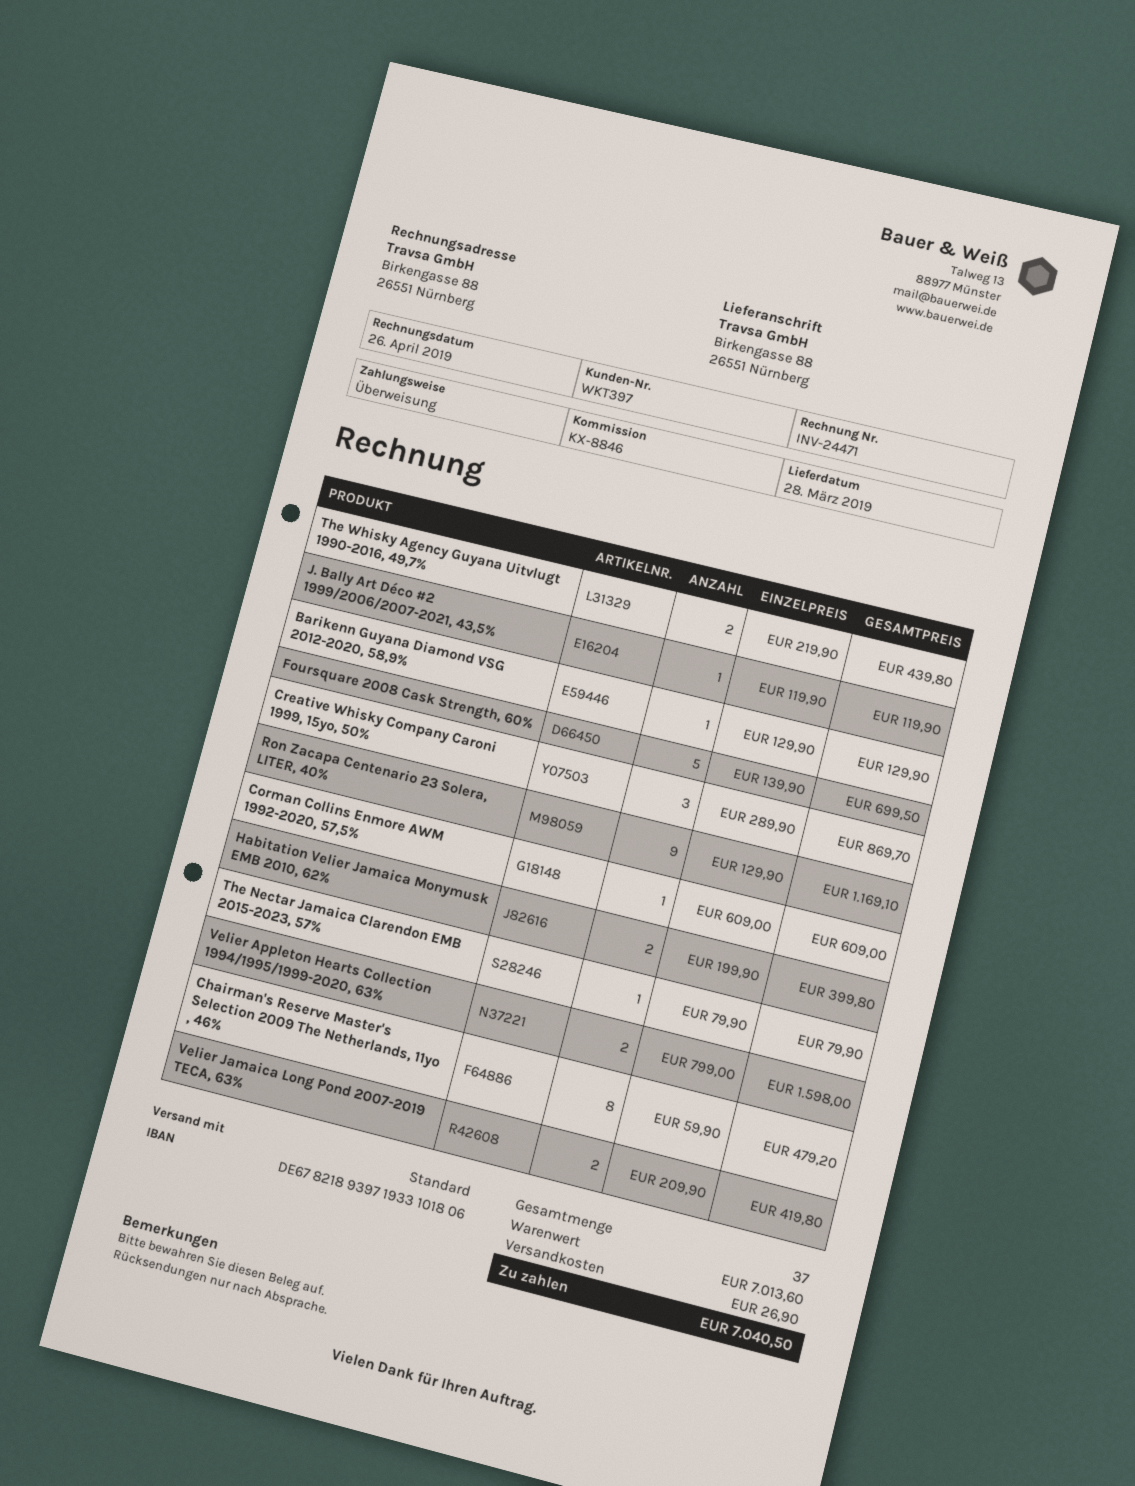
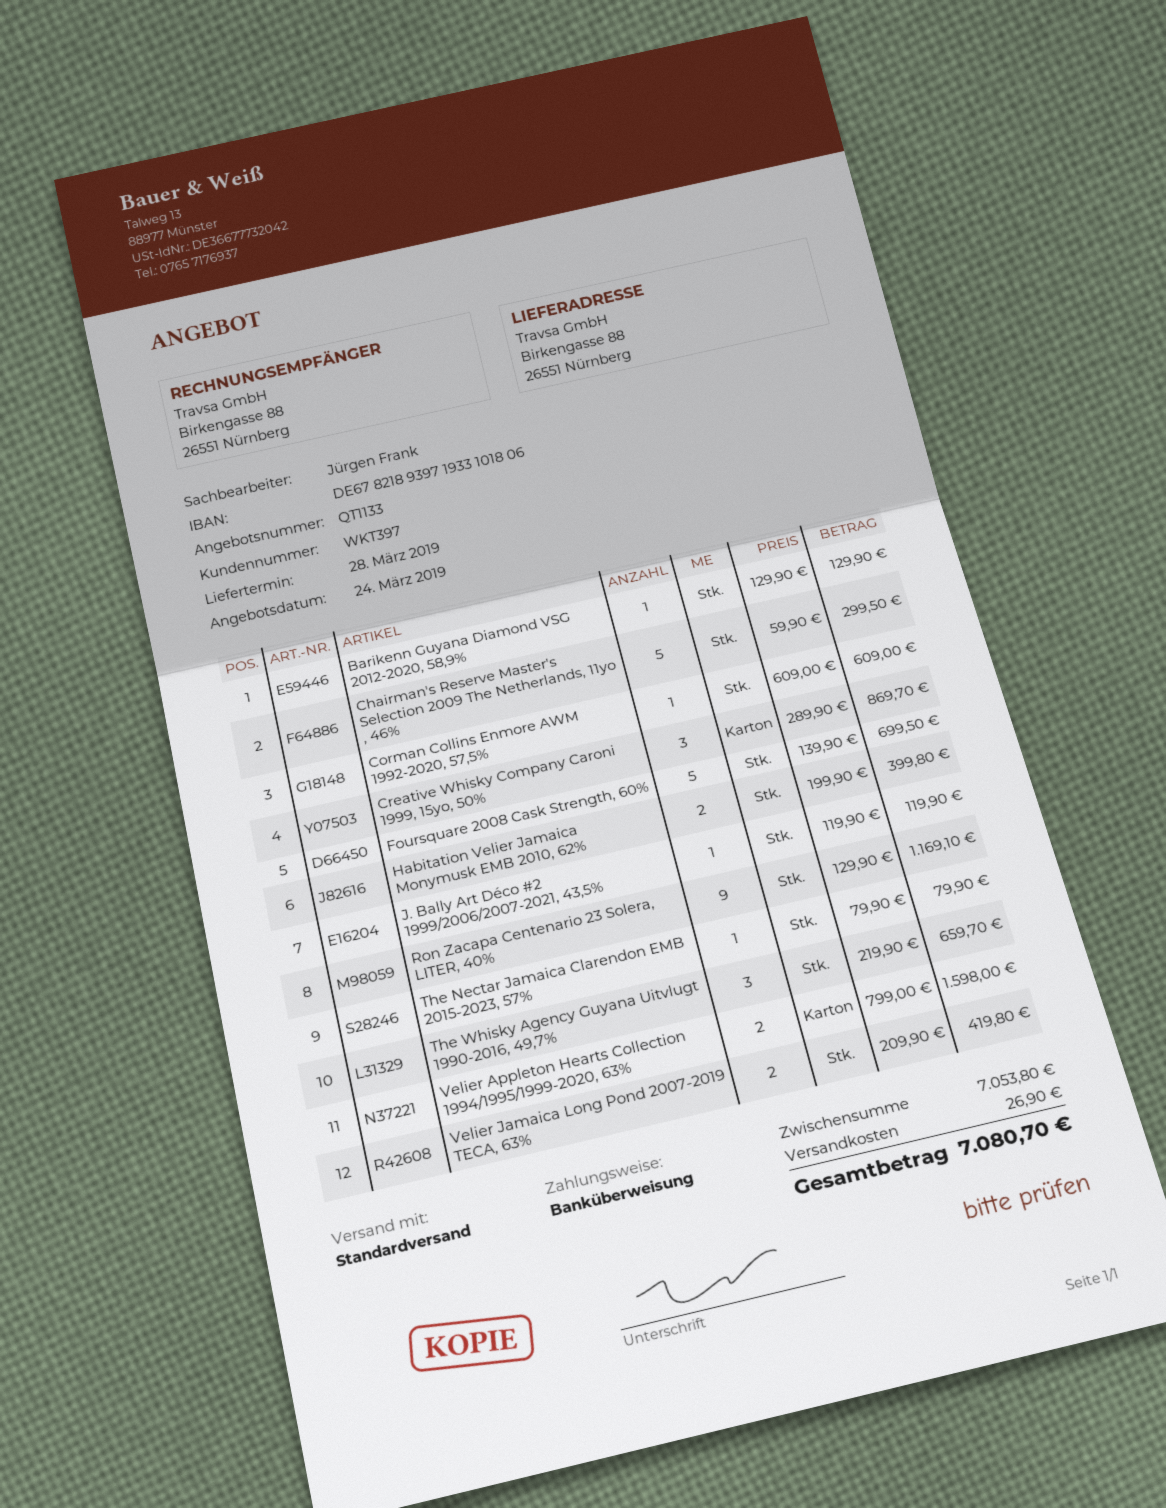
The Whisky Agency Guyana Uitvlugt 1990-2016, 49,7%: 2 x 219.90 = 439.80 -> 3 x 219.90 = 659.70
Chairman's Reserve Master's Selection 2009 The Netherlands, 11yo , 46%: 8 x 59.90 = 479.20 -> 5 x 59.90 = 299.50
subtotal: 7013.60 -> 7053.80
total: 7040.50 -> 7080.70

